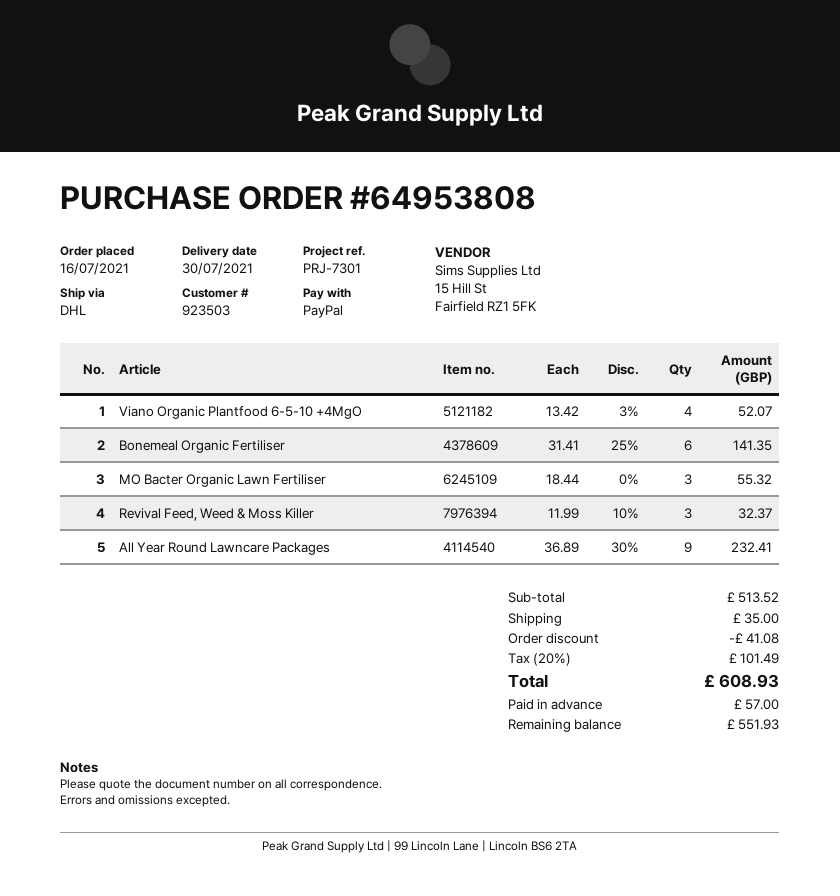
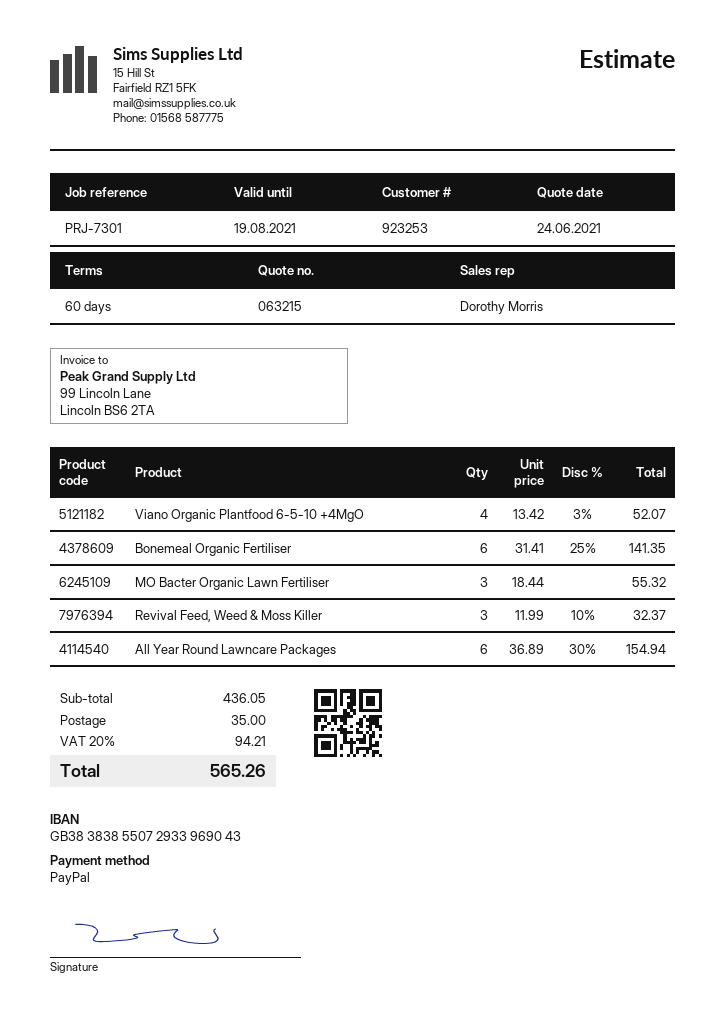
customer number: 923503 -> 923253
All Year Round Lawncare Packages: 9 x 36.89 - 30% = 232.41 -> 6 x 36.89 - 30% = 154.94
subtotal: 513.52 -> 436.05
discount: 41.08 -> none
tax: 20% = 101.49 -> 20% = 94.21
total: 608.93 -> 565.26

